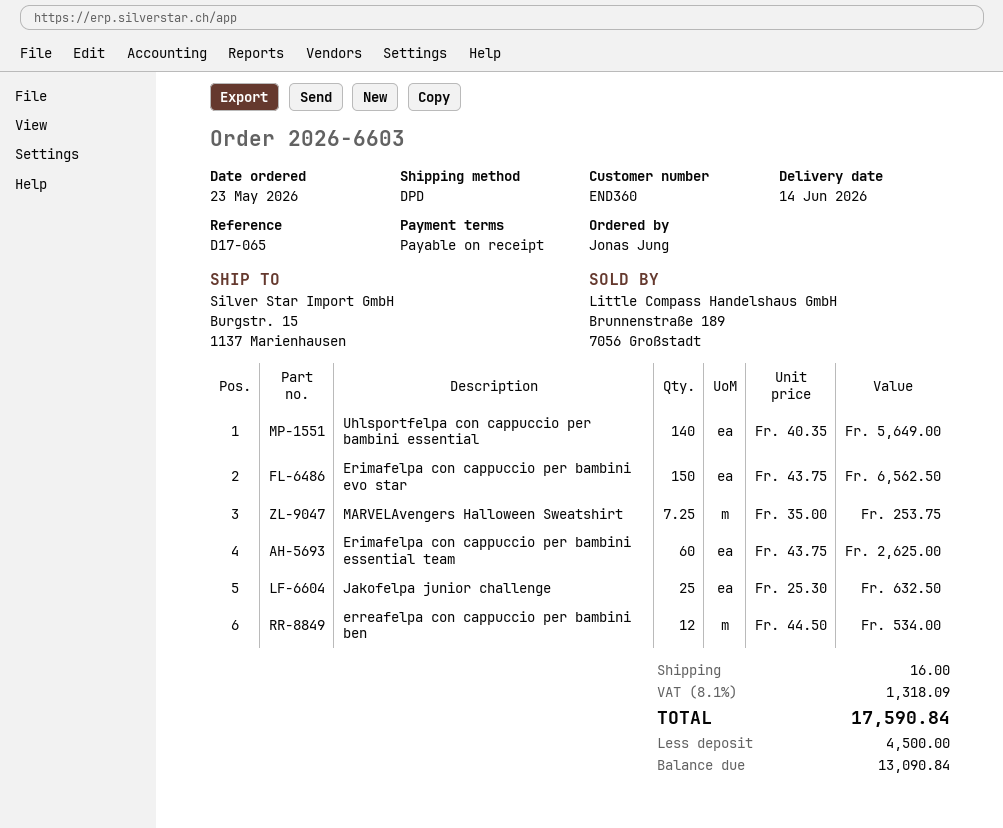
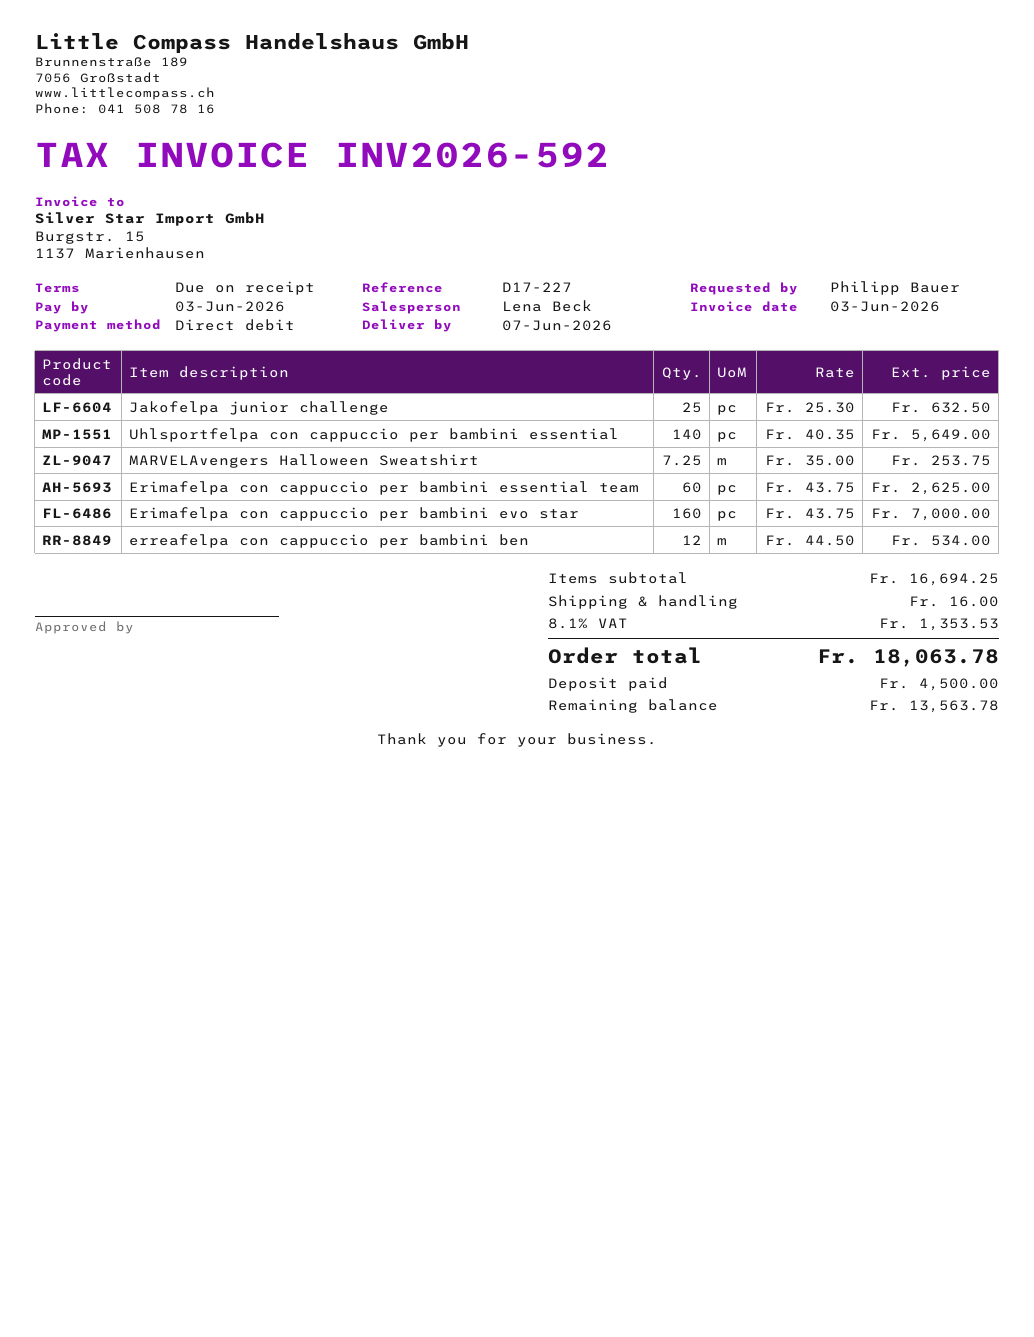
delivery date: 2026-06-14 -> 2026-06-07
reference: D17-065 -> D17-227
ordered by: Jonas Jung -> Philipp Bauer
Erimafelpa con cappuccio per bambini evo star: 150 x 43.75 = 6562.50 -> 160 x 43.75 = 7000.00
tax: 8.1% = 1318.09 -> 8.1% = 1353.53
total: 17590.84 -> 18063.78
balance: 13090.84 -> 13563.78

